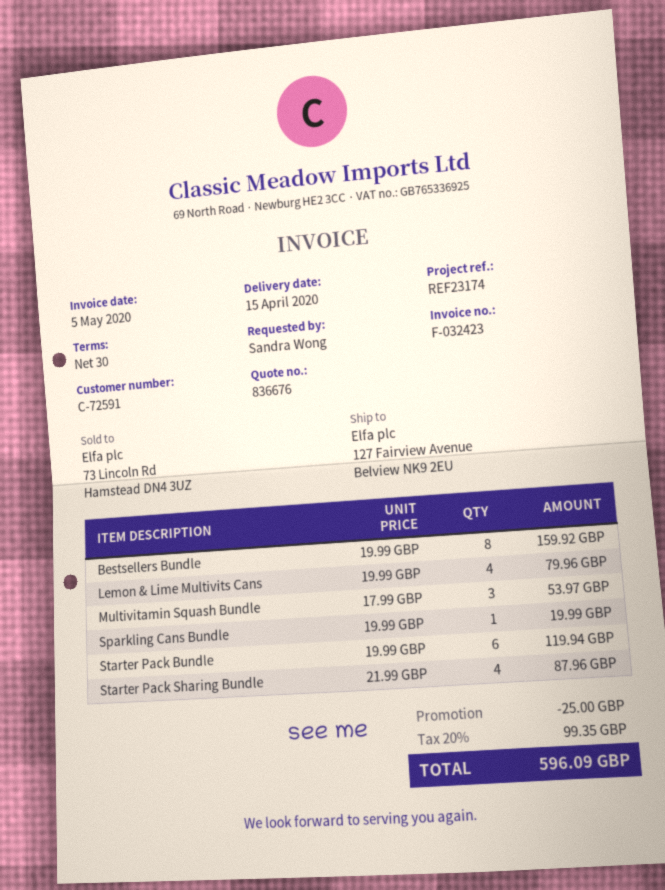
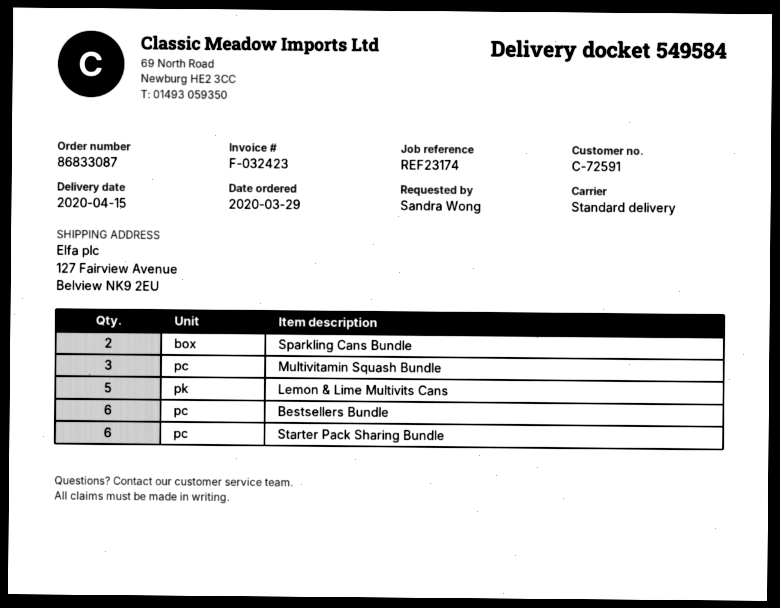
Bestsellers Bundle: 8 -> 6
Lemon & Lime Multivits Cans: 4 -> 5
Sparkling Cans Bundle: 1 -> 2
Starter Pack Bundle: 6 -> none
Starter Pack Sharing Bundle: 4 -> 6

